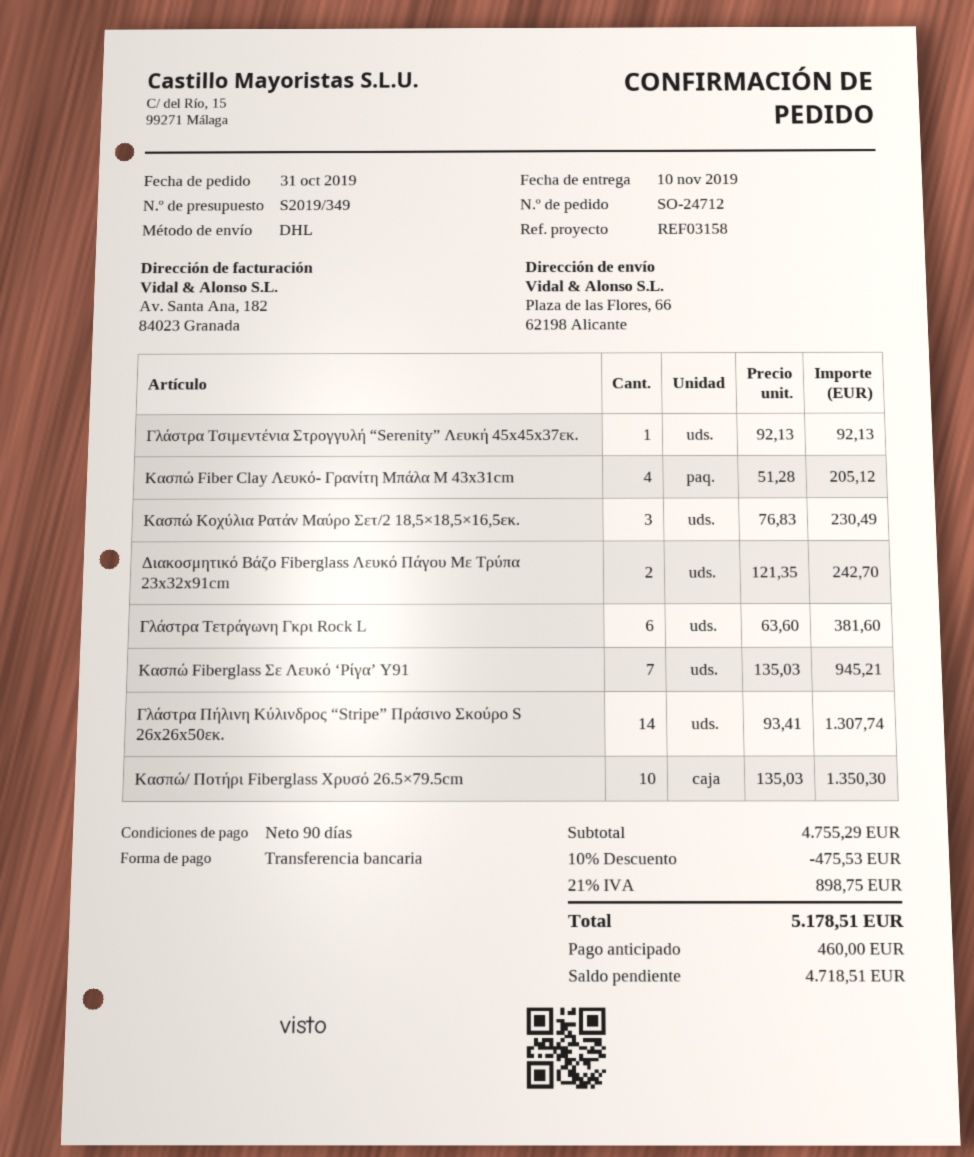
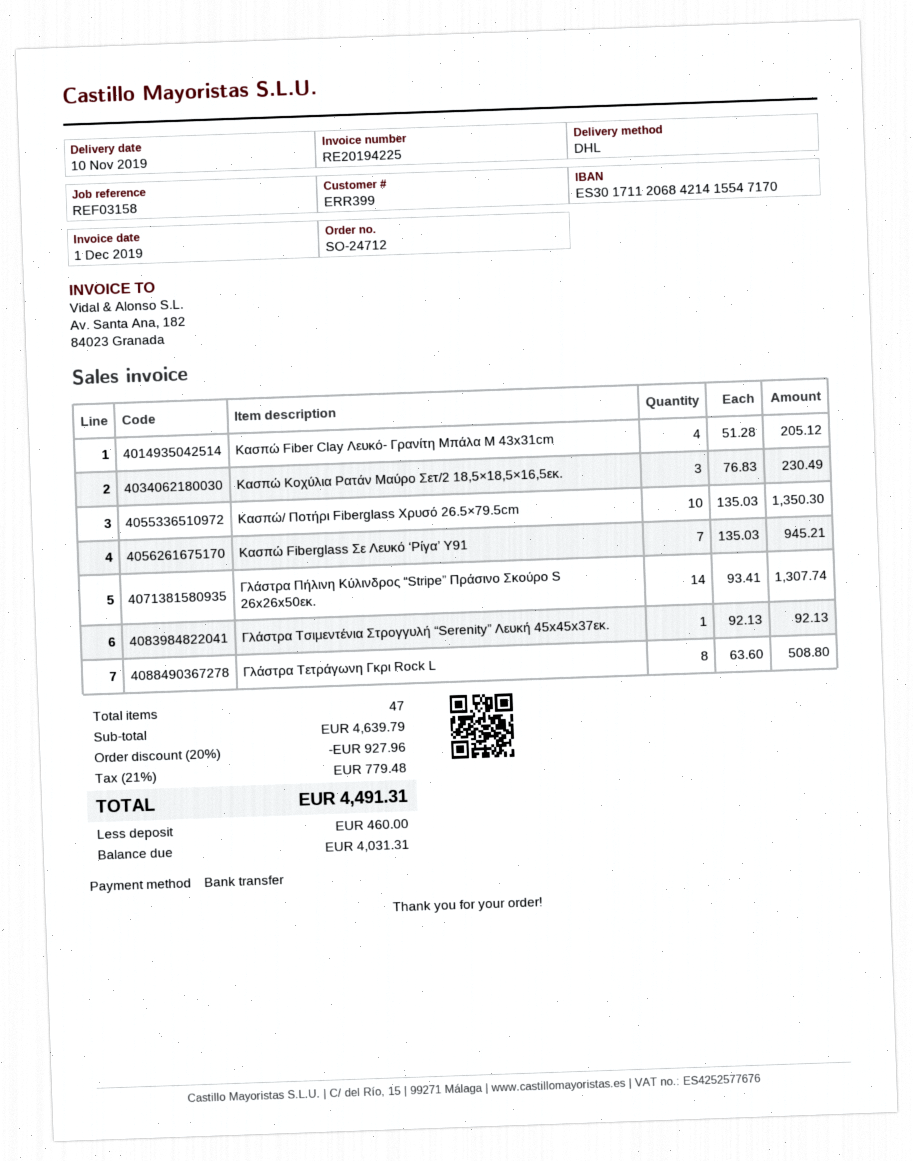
Διακοσμητικό Βάζο Fiberglass Λευκό Πάγου Με Τρύπα 23x32x91cm: 2 x 121.35 = 242.70 -> none
Γλάστρα Τετράγωνη Γκρι Rock L: 6 x 63.60 = 381.60 -> 8 x 63.60 = 508.80
subtotal: 4755.29 -> 4639.79
discount: 10% = 475.53 -> 20% = 927.96
tax: 21% = 898.75 -> 21% = 779.48
total: 5178.51 -> 4491.31
balance: 4718.51 -> 4031.31

